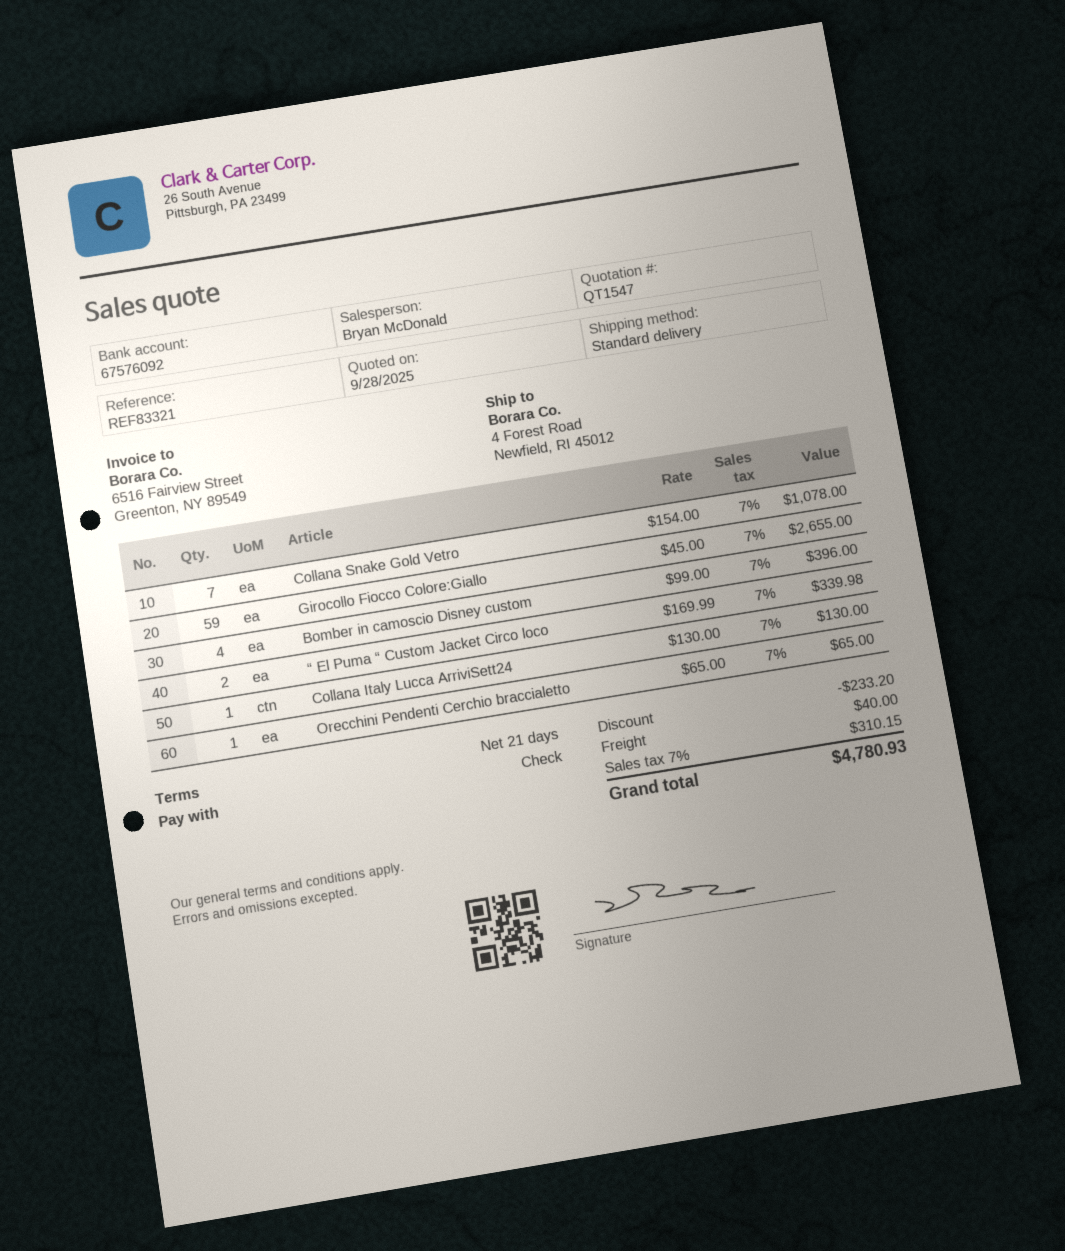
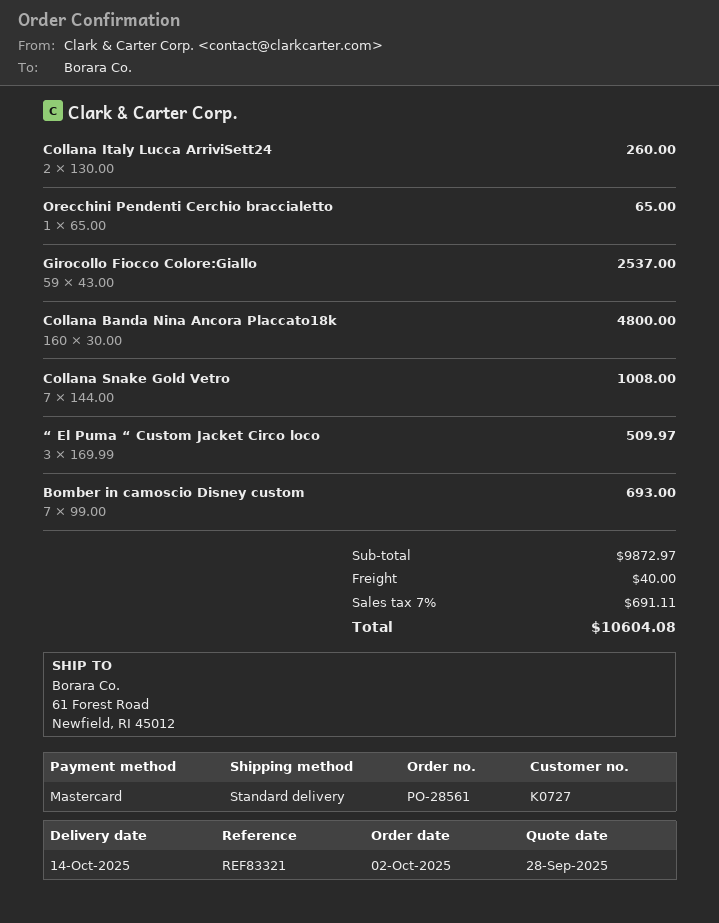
payment method: cheque -> Mastercard
ship to: 4 Forest Road, Newfield, RI 45012 -> 61 Forest Road, Newfield, RI 45012
Collana Snake Gold Vetro: 7 x 154.00 = 1078.00 -> 7 x 144.00 = 1008.00
Girocollo Fiocco Colore:Giallo: 59 x 45.00 = 2655.00 -> 59 x 43.00 = 2537.00
Bomber in camoscio Disney custom: 4 x 99.00 = 396.00 -> 7 x 99.00 = 693.00
“ El Puma “ Custom Jacket Circo loco: 2 x 169.99 = 339.98 -> 3 x 169.99 = 509.97
Collana Italy Lucca ArriviSett24: 1 x 130.00 = 130.00 -> 2 x 130.00 = 260.00
Collana Banda Nina Ancora Placcato18k: none -> 160 x 30.00 = 4800.00
discount: 233.20 -> none
tax: 7% = 310.15 -> 7% = 691.11
total: 4780.93 -> 10604.08

